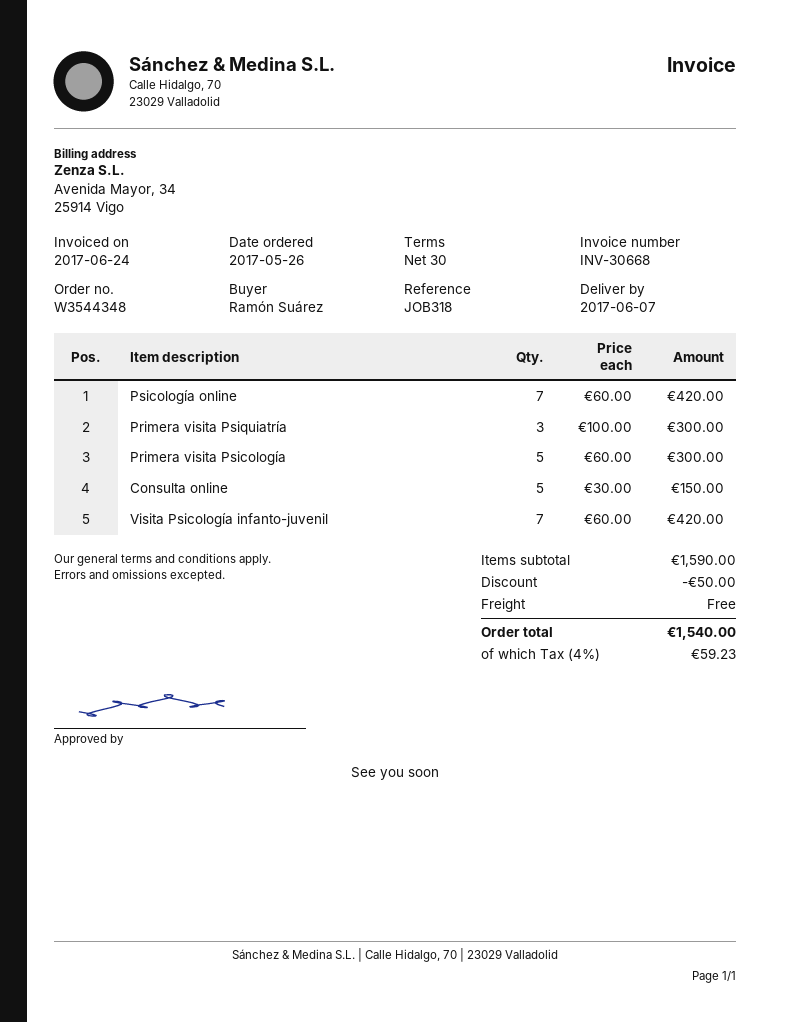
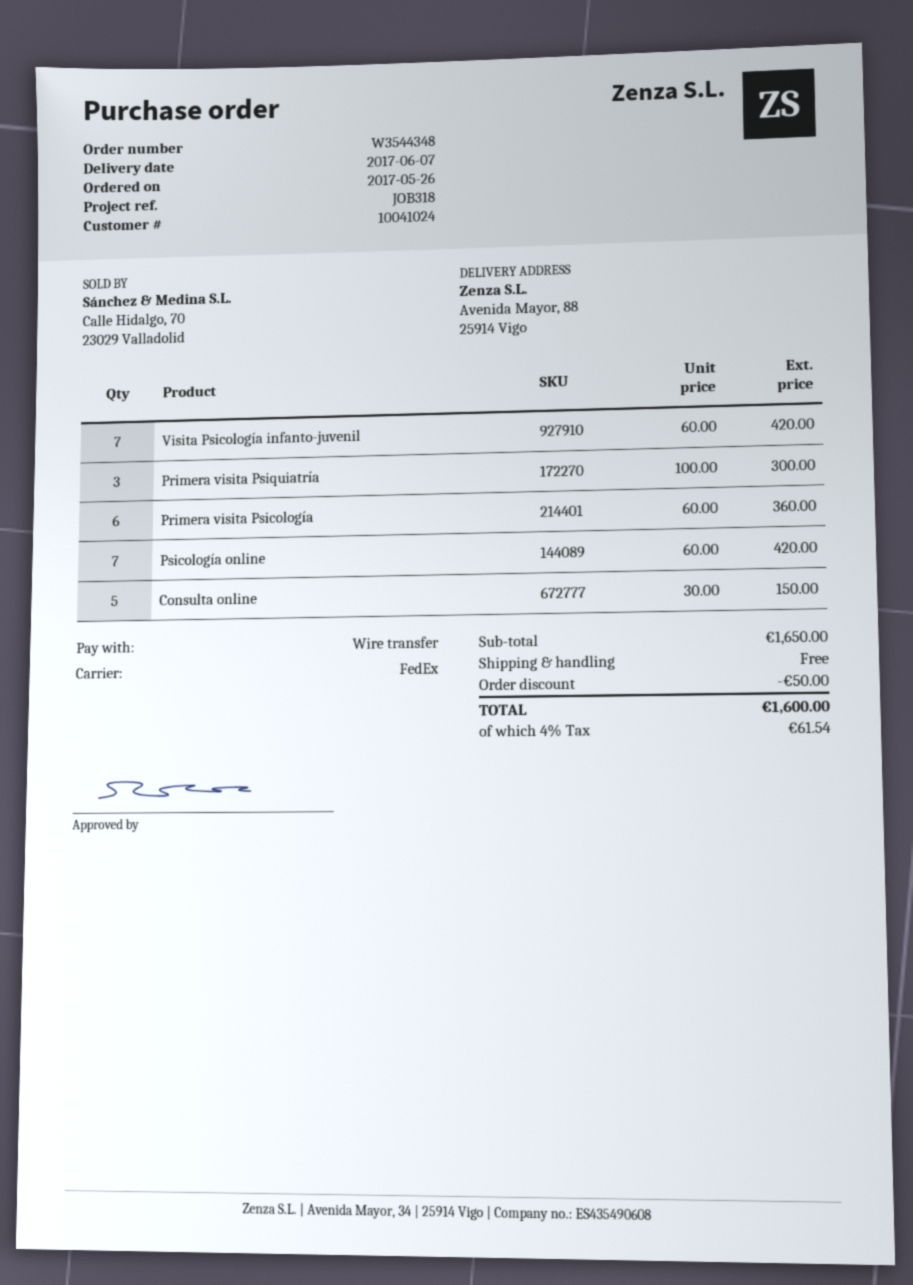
Primera visita Psicología: 5 x 60.00 = 300.00 -> 6 x 60.00 = 360.00
subtotal: 1590.00 -> 1650.00
tax: 4% = 59.23 -> 4% = 61.54
total: 1540.00 -> 1600.00

